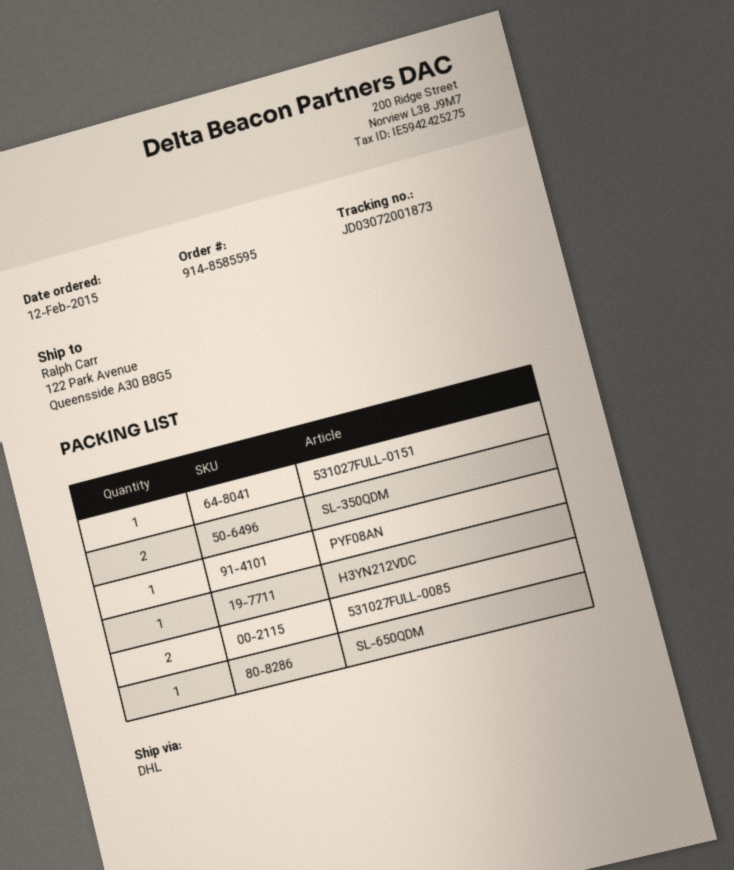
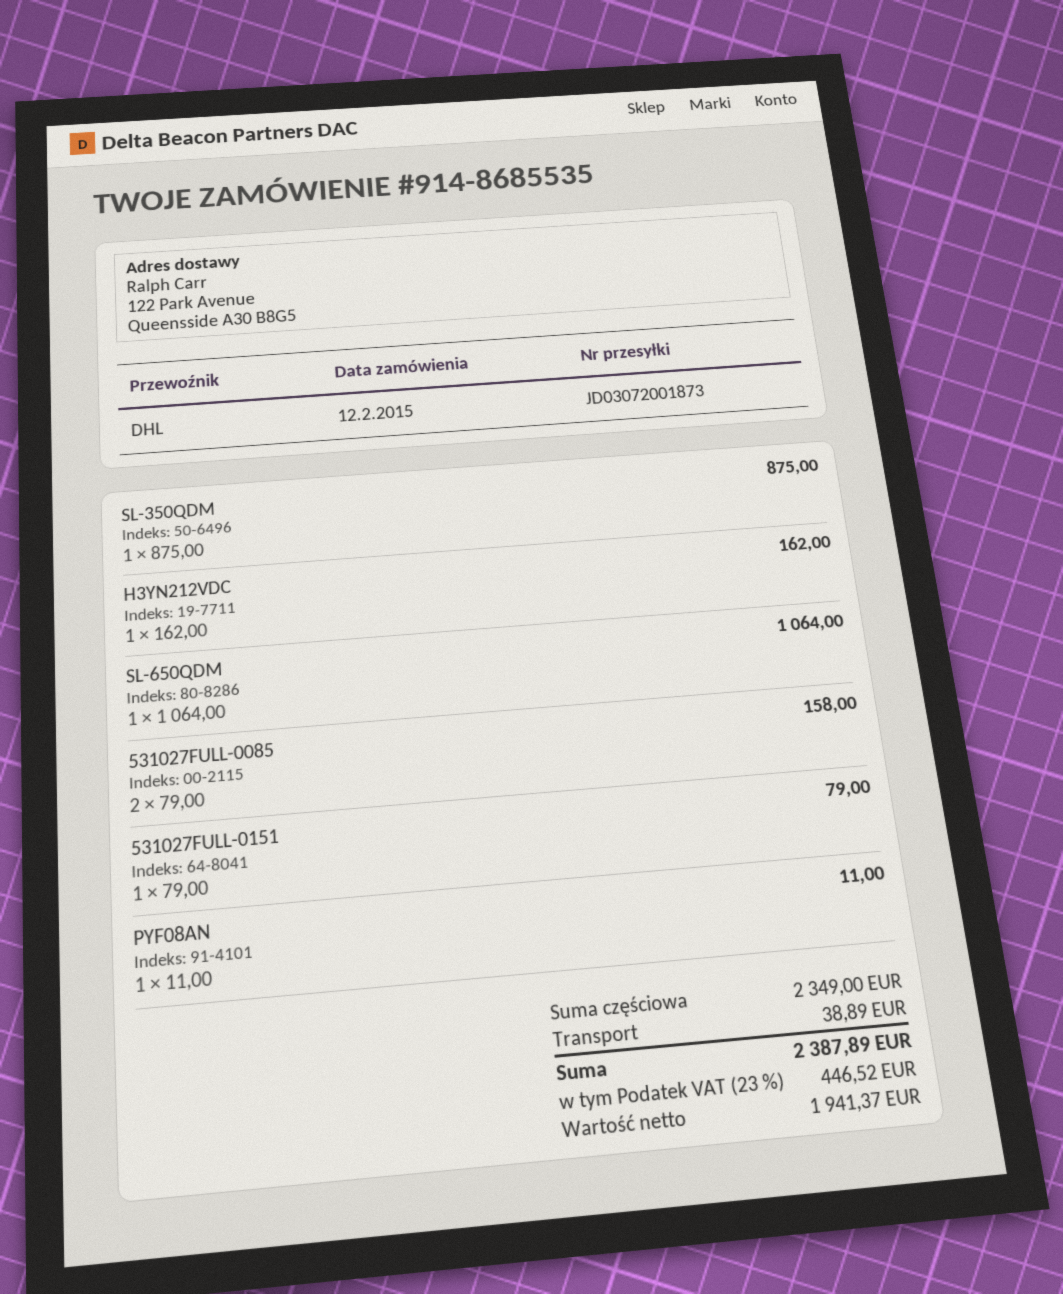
order number: 914-8585595 -> 914-8685535
SL-350QDM: 2 -> 1

